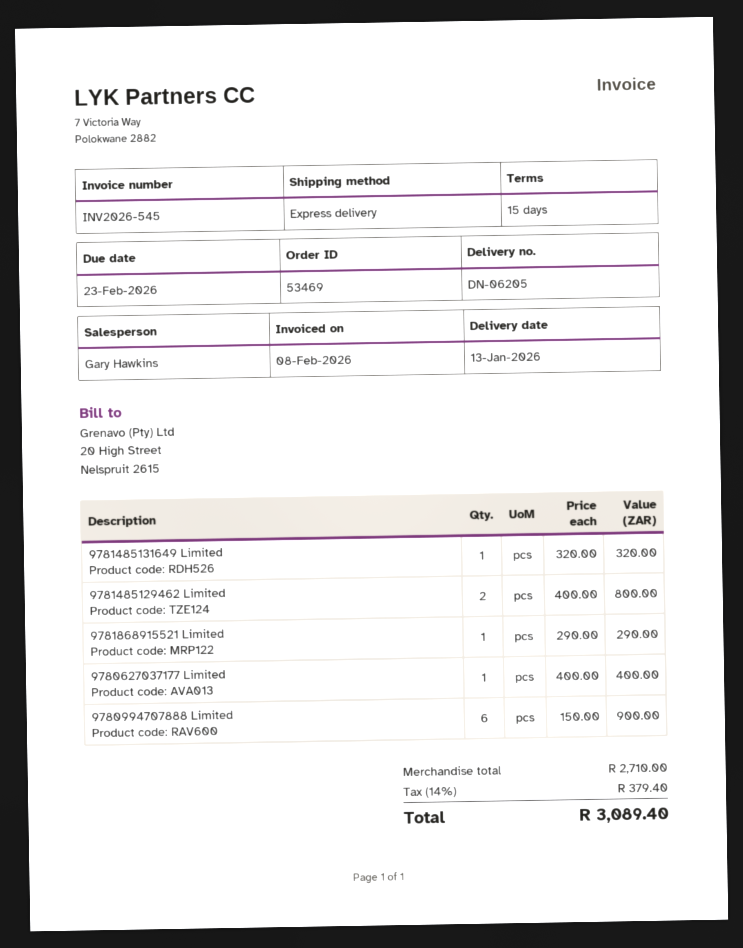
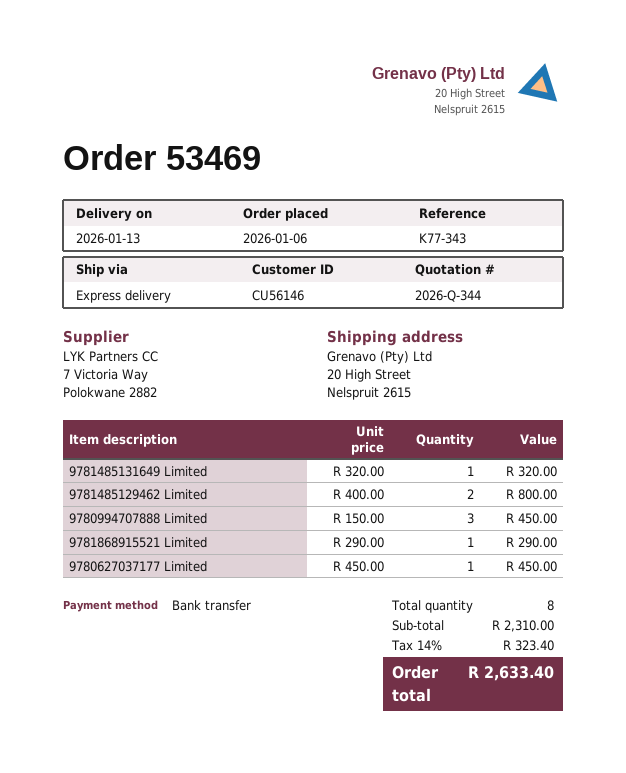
9780627037177 Limited: 1 x 400.00 = 400.00 -> 1 x 450.00 = 450.00
9780994707888 Limited: 6 x 150.00 = 900.00 -> 3 x 150.00 = 450.00
subtotal: 2710.00 -> 2310.00
tax: 14% = 379.40 -> 14% = 323.40
total: 3089.40 -> 2633.40

